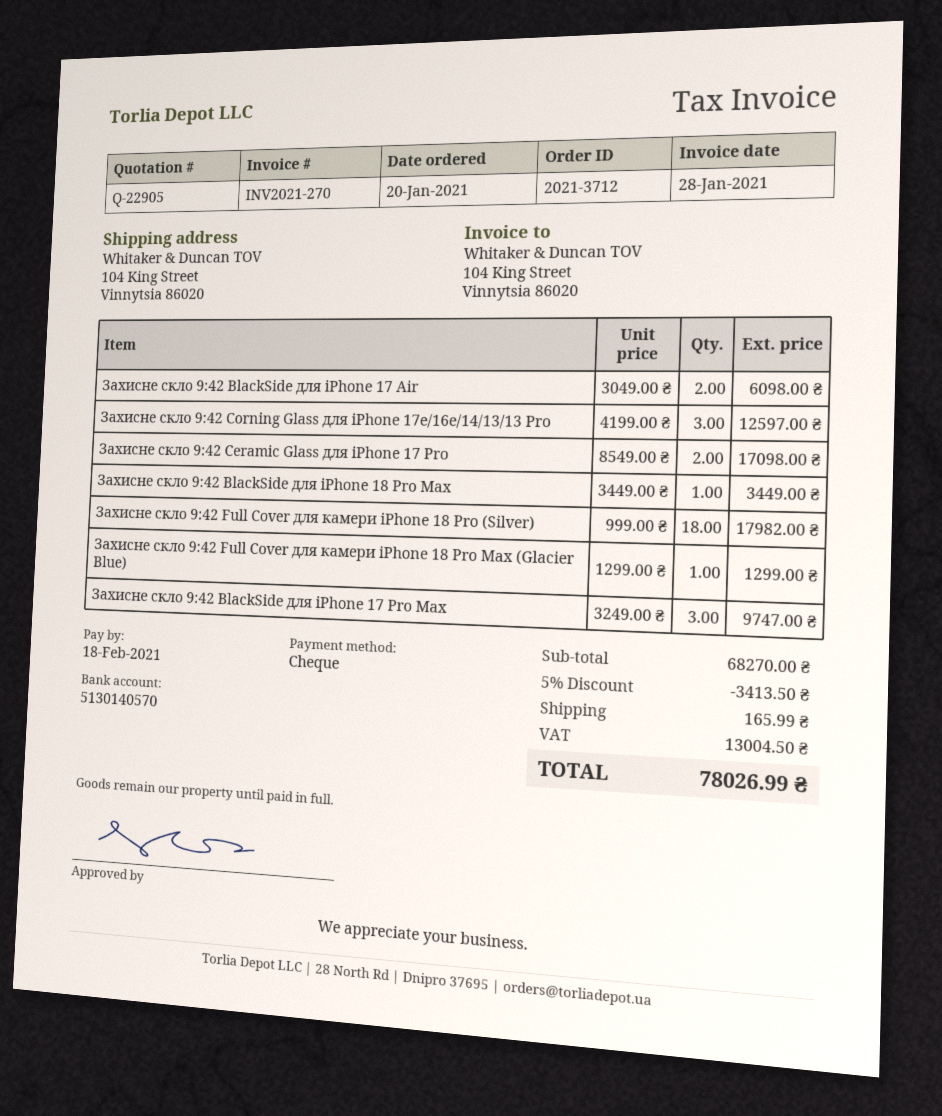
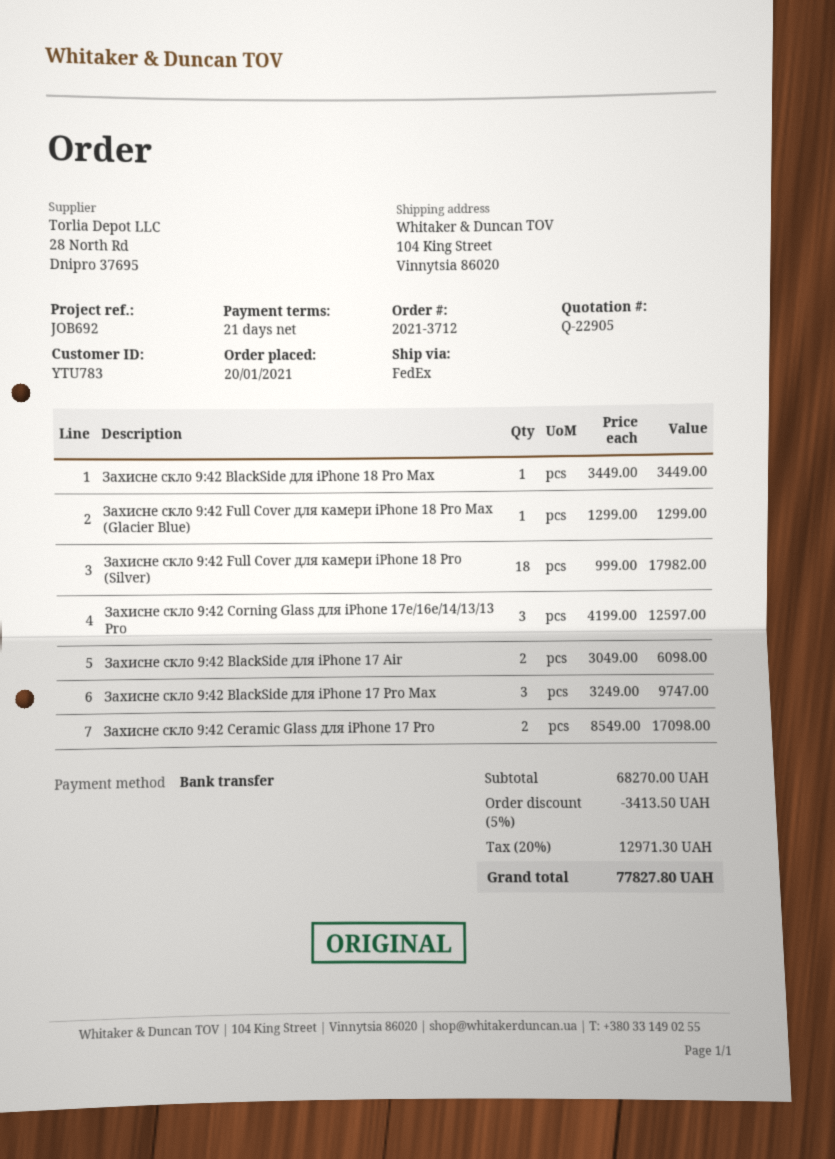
payment method: cheque -> bank transfer
shipping: 165.99 -> none
tax: 13004.50 -> 12971.30
total: 78026.99 -> 77827.80

